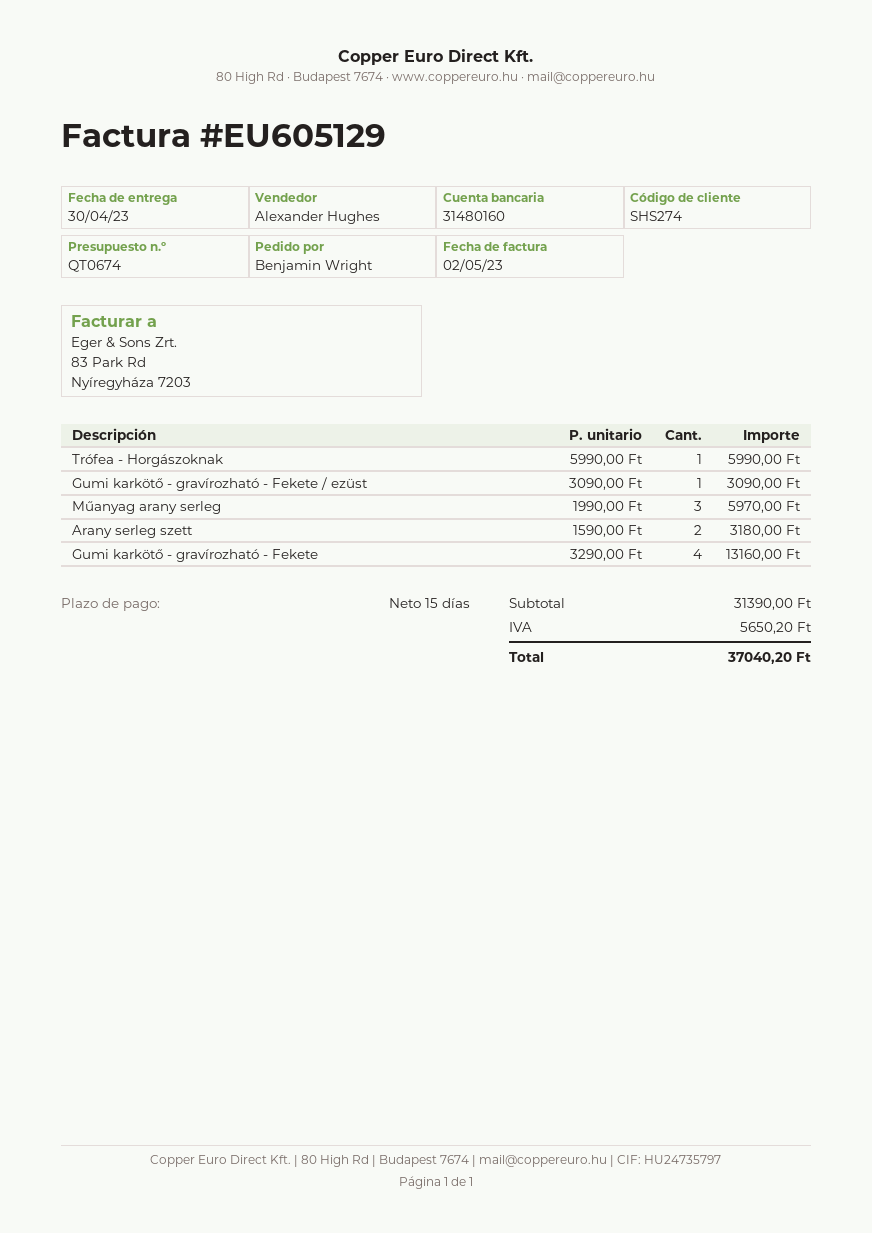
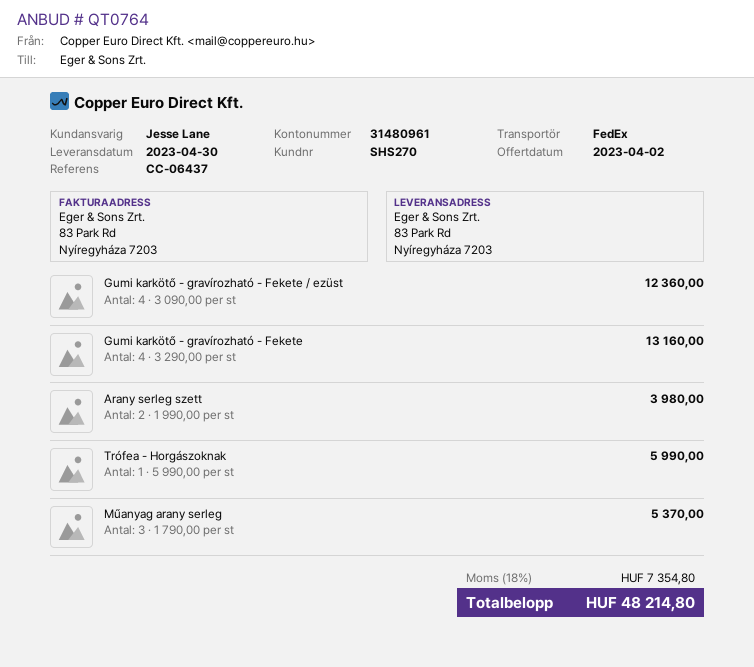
quote number: QT0674 -> QT0764
customer number: SHS274 -> SHS270
sales rep: Alexander Hughes -> Jesse Lane
bank account: 31480160 -> 31480961
Gumi karkötő - gravírozható - Fekete / ezüst: 1 x 3090.00 = 3090.00 -> 4 x 3090.00 = 12360.00
Műanyag arany serleg: 3 x 1990.00 = 5970.00 -> 3 x 1790.00 = 5370.00
Arany serleg szett: 2 x 1590.00 = 3180.00 -> 2 x 1990.00 = 3980.00
tax: 5650.20 -> 7354.80
total: 37040.20 -> 48214.80

